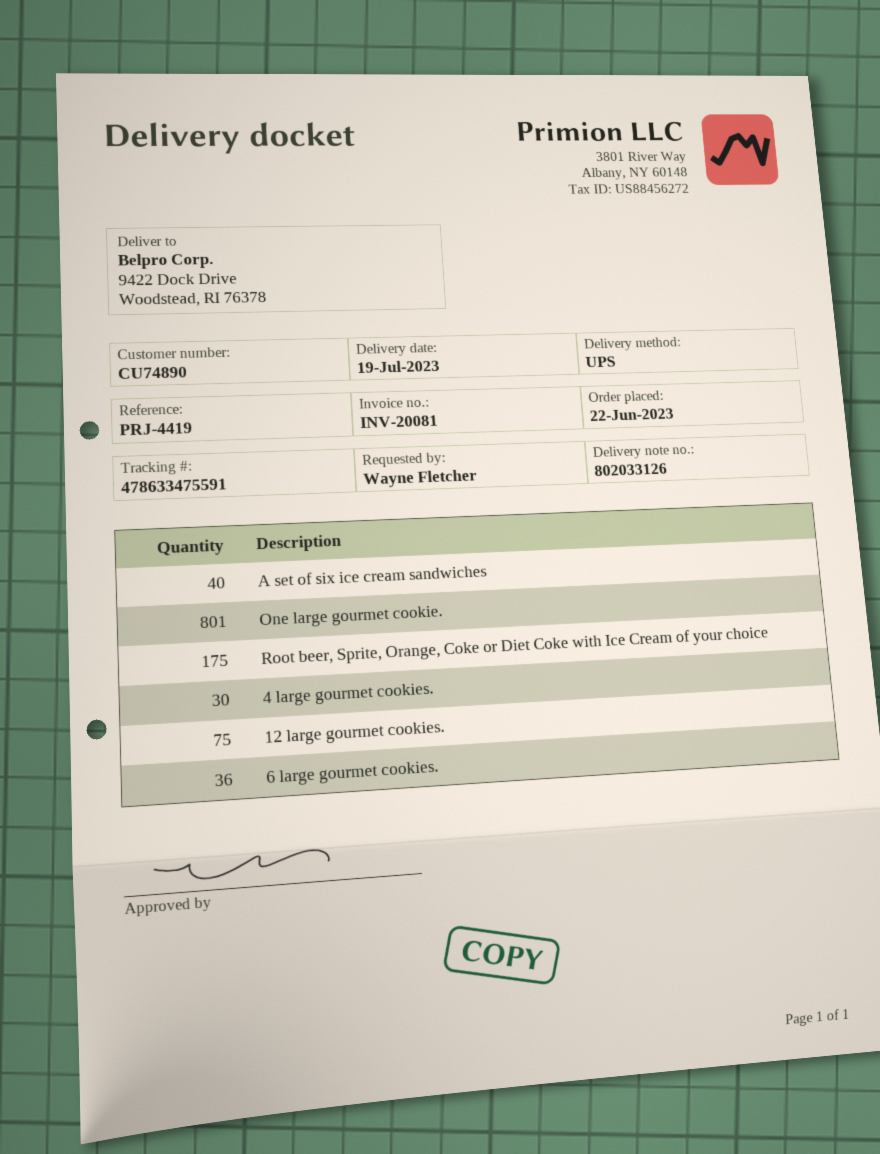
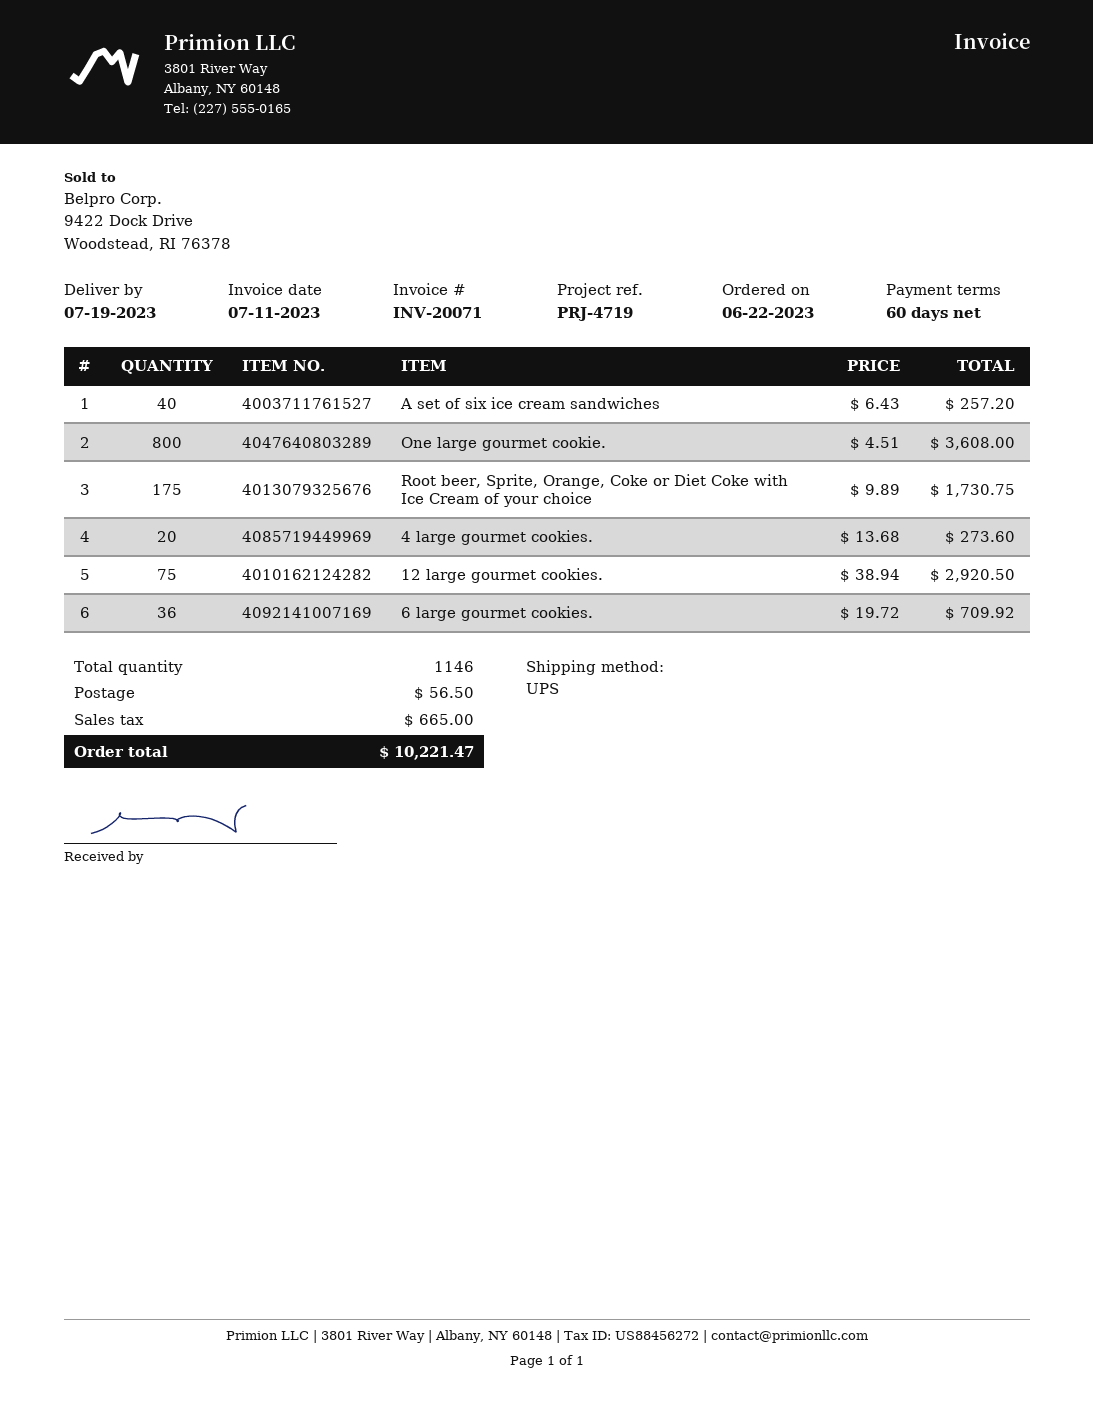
invoice number: INV-20081 -> INV-20071
reference: PRJ-4419 -> PRJ-4719
One large gourmet cookie.: 801 -> 800
4 large gourmet cookies.: 30 -> 20

